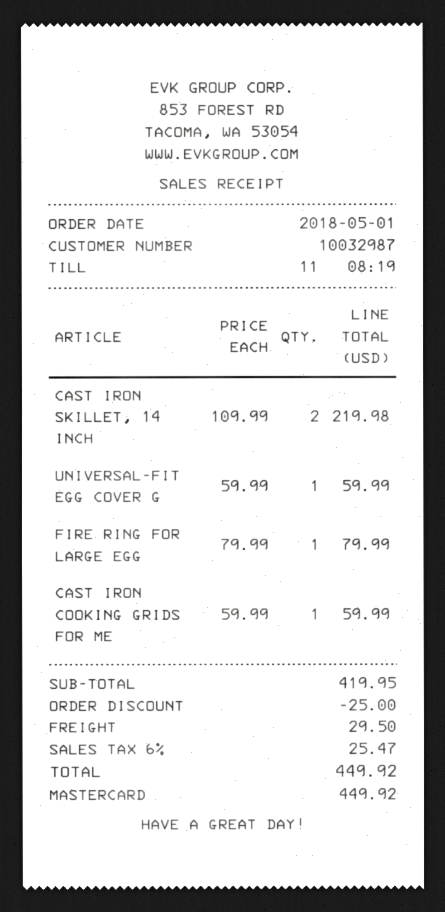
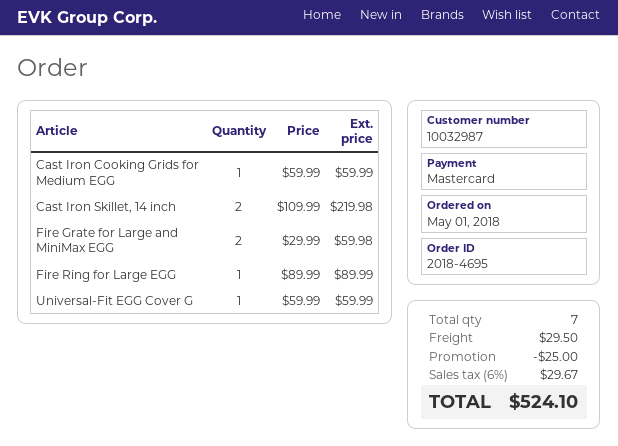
FIRE RING FOR LARGE EGG: 1 x 79.99 = 79.99 -> 1 x 89.99 = 89.99
Fire Grate for Large and MiniMax EGG: none -> 2 x 29.99 = 59.98
tax: 6% = 25.47 -> 6% = 29.67
total: 449.92 -> 524.10

